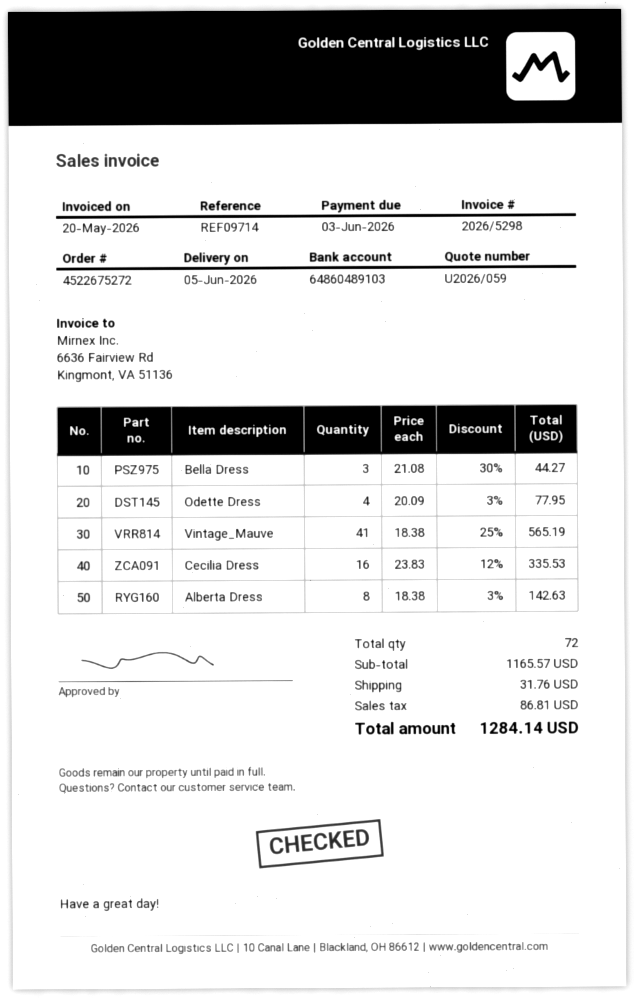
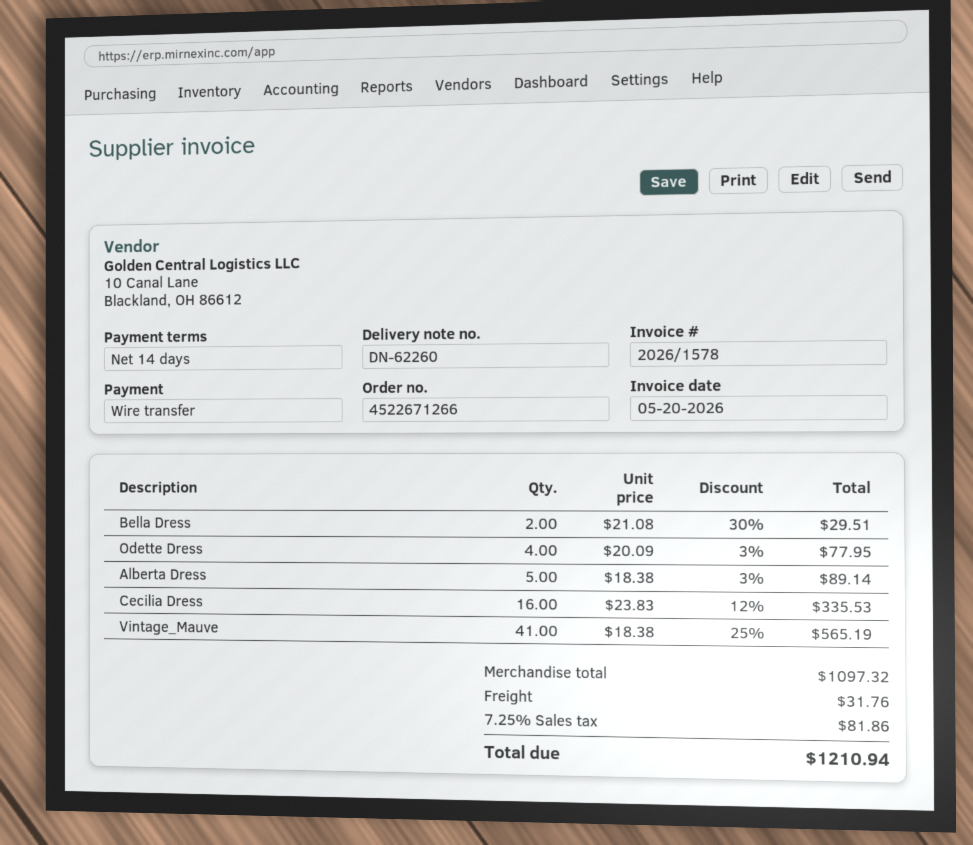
order number: 4522675272 -> 4522671266
invoice number: 2026/5298 -> 2026/1578
Bella Dress: 3 x 21.08 - 30% = 44.27 -> 2 x 21.08 - 30% = 29.51
Alberta Dress: 8 x 18.38 - 3% = 142.63 -> 5 x 18.38 - 3% = 89.14
subtotal: 1165.57 -> 1097.32
tax: 86.81 -> 81.86
total: 1284.14 -> 1210.94

